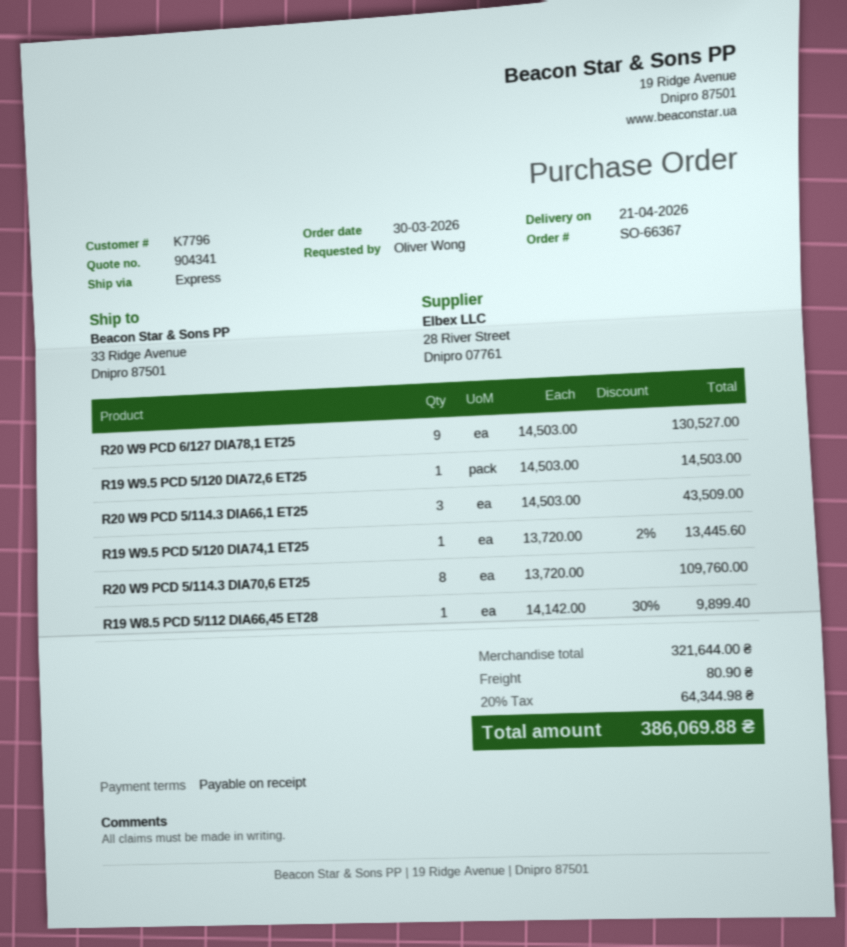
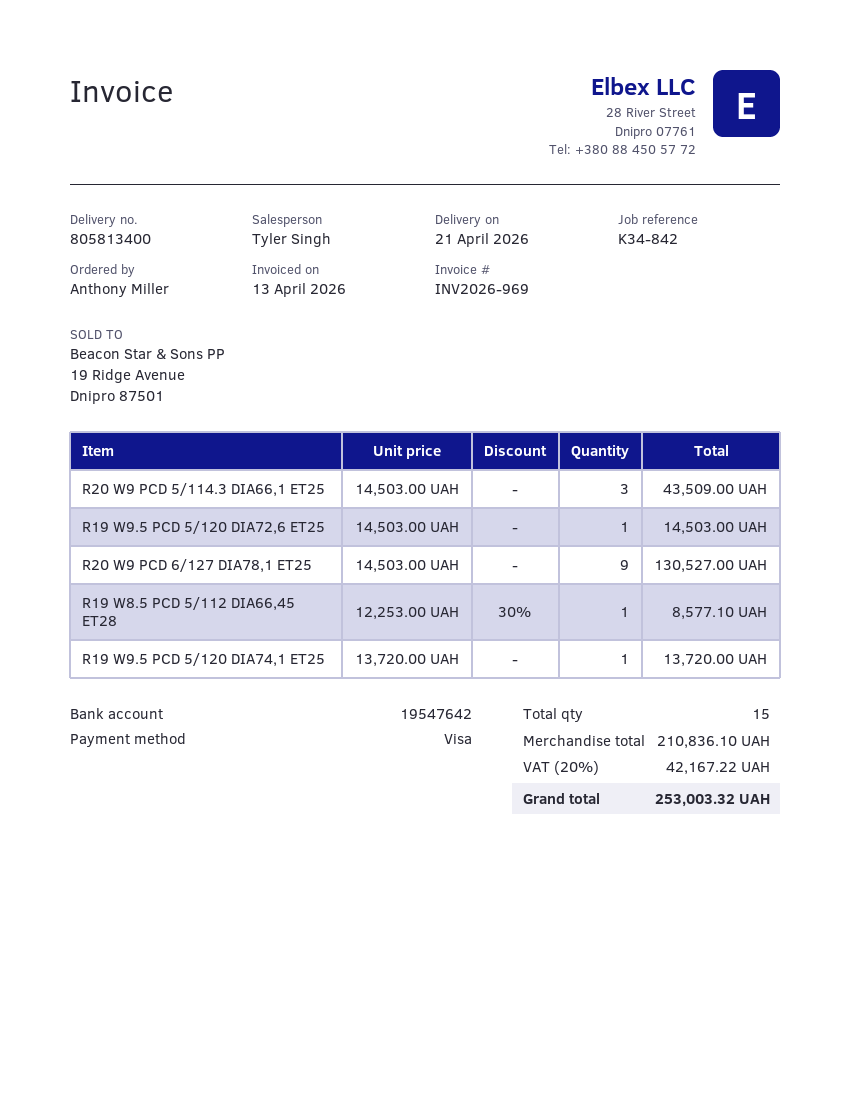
ordered by: Oliver Wong -> Anthony Miller
R19 W9.5 PCD 5/120 DIA74,1 ET25: 1 x 13720.00 - 2% = 13445.60 -> 1 x 13720.00 = 13720.00
R20 W9 PCD 5/114.3 DIA70,6 ET25: 8 x 13720.00 = 109760.00 -> none
R19 W8.5 PCD 5/112 DIA66,45 ET28: 1 x 14142.00 - 30% = 9899.40 -> 1 x 12253.00 - 30% = 8577.10
subtotal: 321644.00 -> 210836.10
shipping: 80.90 -> none
tax: 20% = 64344.98 -> 20% = 42167.22
total: 386069.88 -> 253003.32

